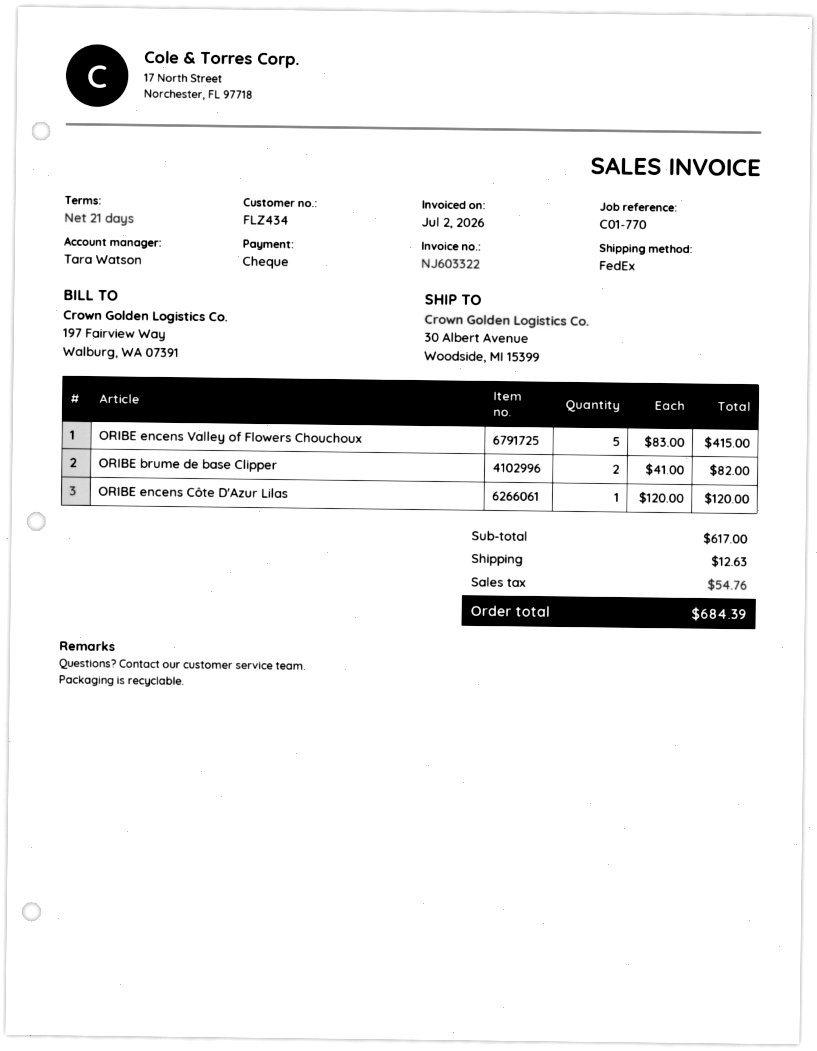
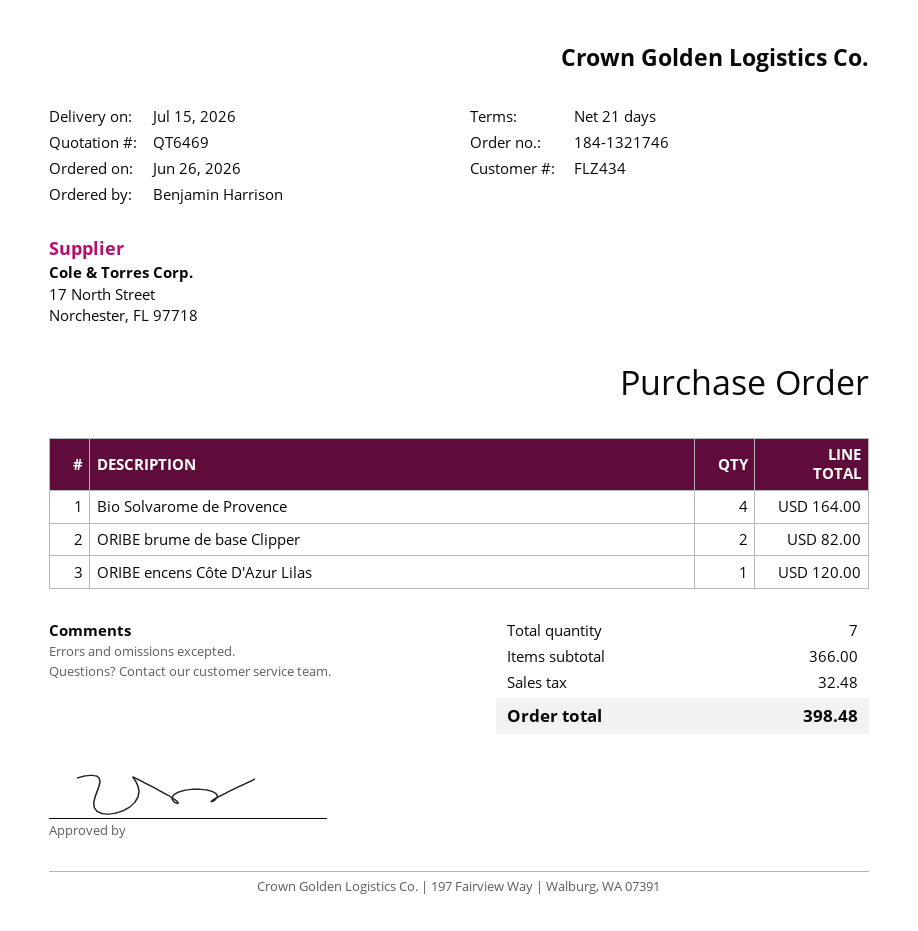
ORIBE encens Valley of Flowers Chouchoux: 5 for 415.00 -> none
Bio Solvarome de Provence: none -> 4 for 164.00
subtotal: 617.00 -> 366.00
shipping: 12.63 -> none
tax: 54.76 -> 32.48
total: 684.39 -> 398.48

